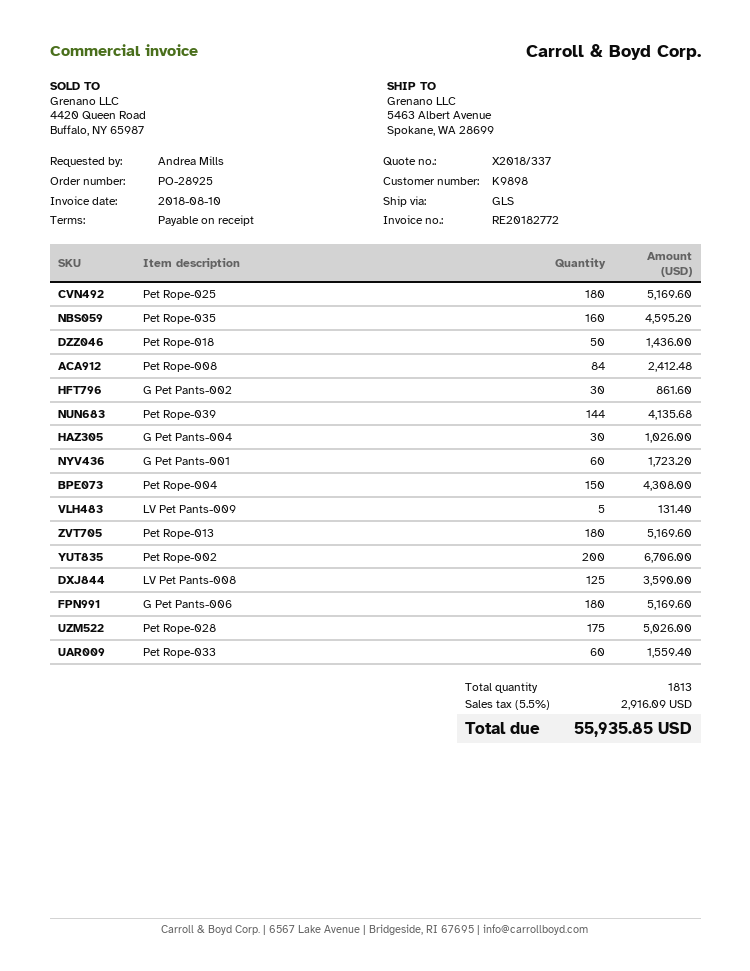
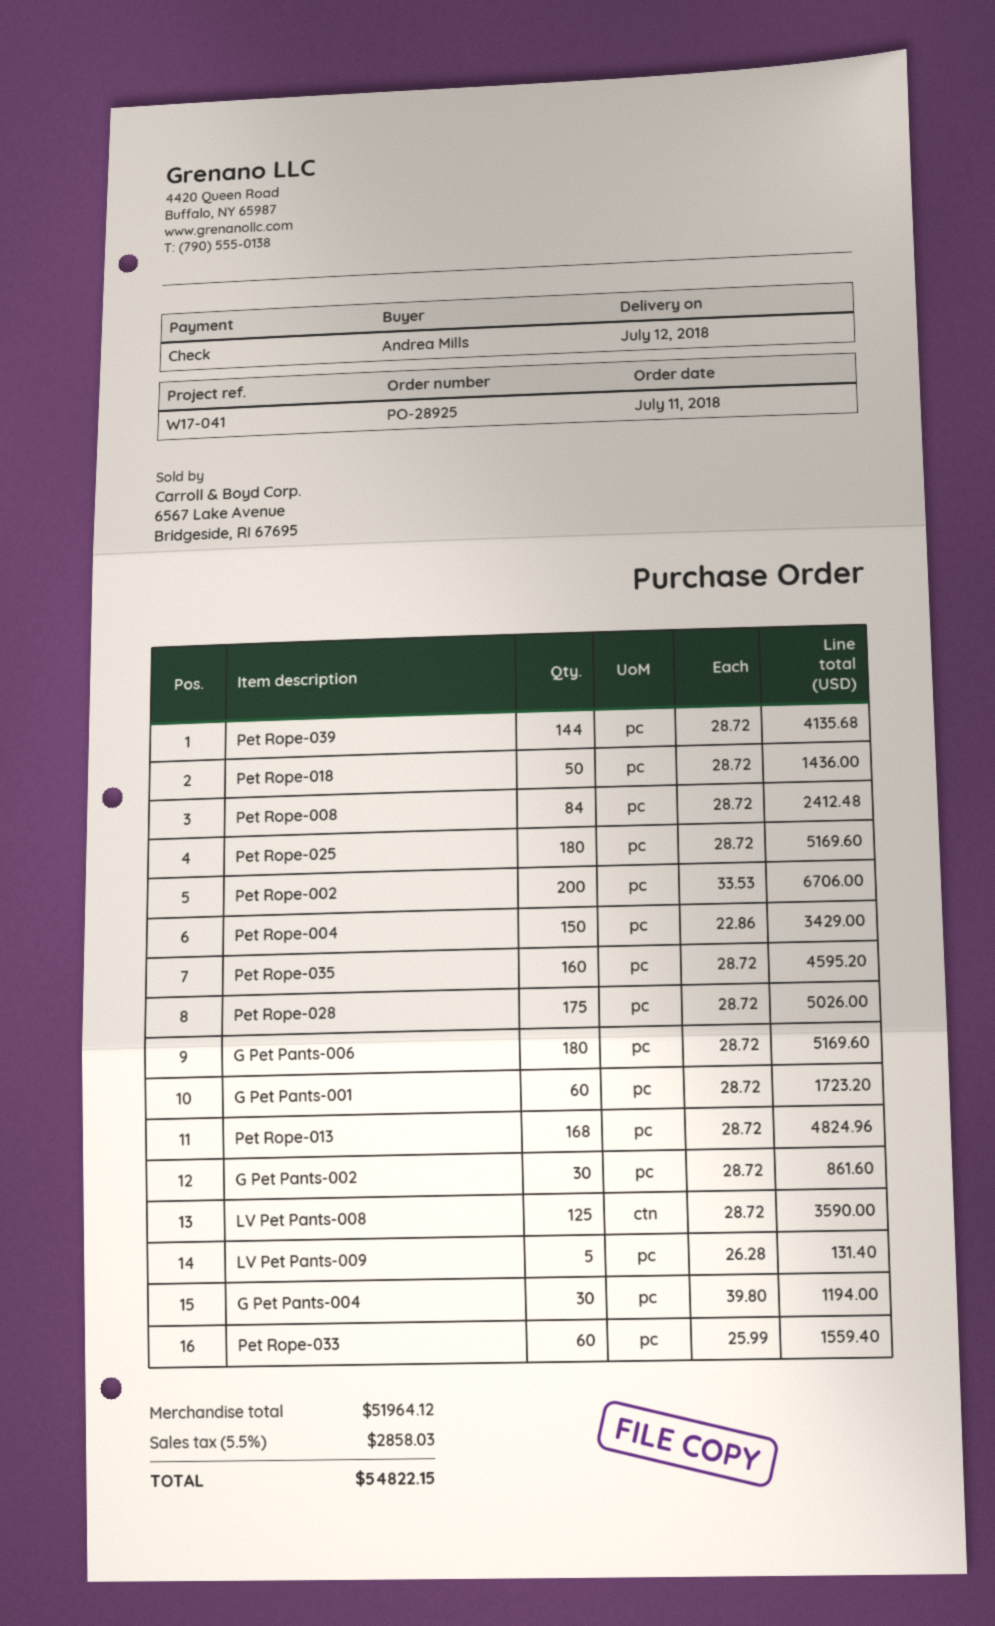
G Pet Pants-004: 30 for 1026.00 -> 30 for 1194.00
Pet Rope-004: 150 for 4308.00 -> 150 for 3429.00
Pet Rope-013: 180 for 5169.60 -> 168 for 4824.96
tax: 5.5% = 2916.09 -> 5.5% = 2858.03
total: 55935.85 -> 54822.15

